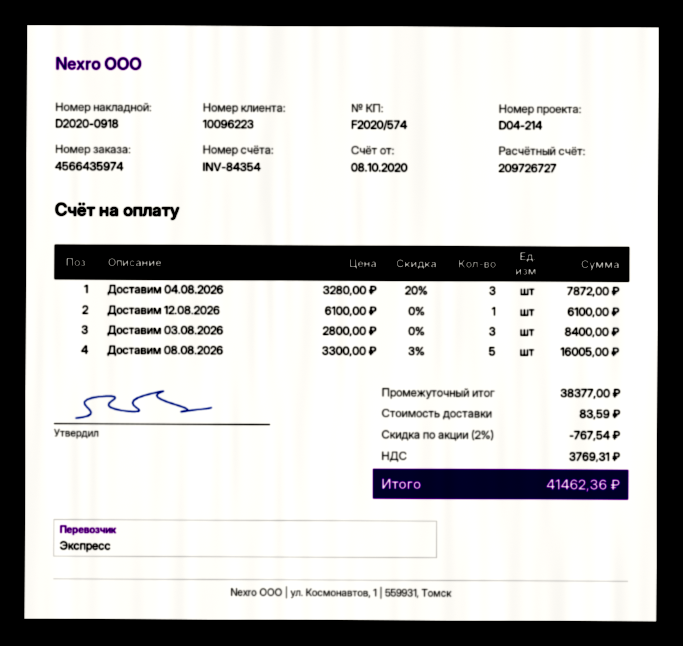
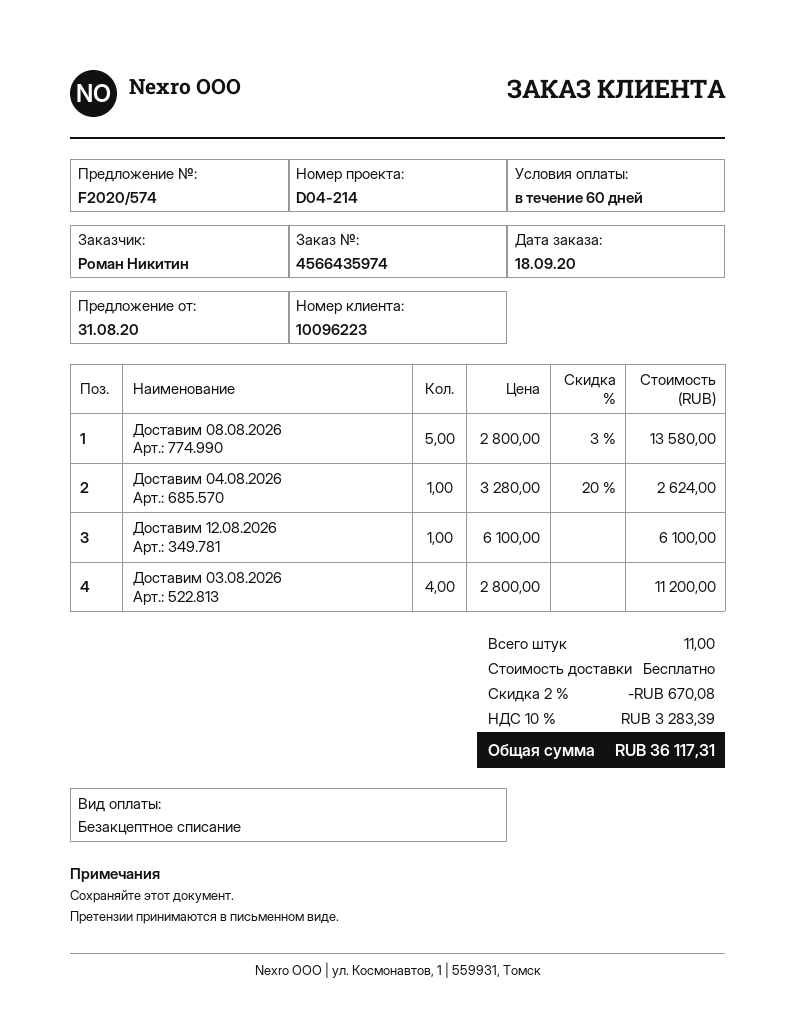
Доставим 04.08.2026: 3 x 3280.00 - 20% = 7872.00 -> 1 x 3280.00 - 20% = 2624.00
Доставим 03.08.2026: 3 x 2800.00 = 8400.00 -> 4 x 2800.00 = 11200.00
Доставим 08.08.2026: 5 x 3300.00 - 3% = 16005.00 -> 5 x 2800.00 - 3% = 13580.00
discount: 2% = 767.54 -> 2% = 670.08
shipping: 83.59 -> 0.00
tax: 3769.31 -> 3283.39
total: 41462.36 -> 36117.31

